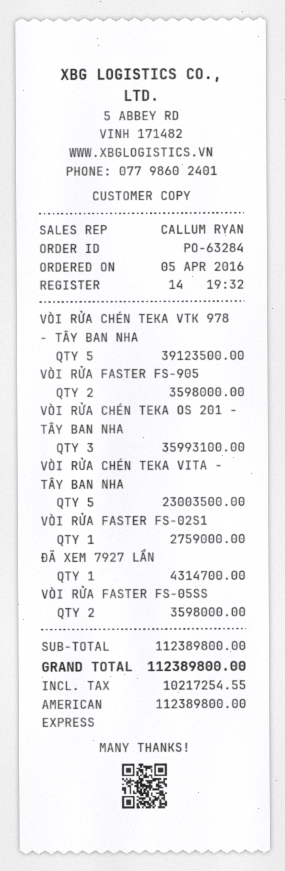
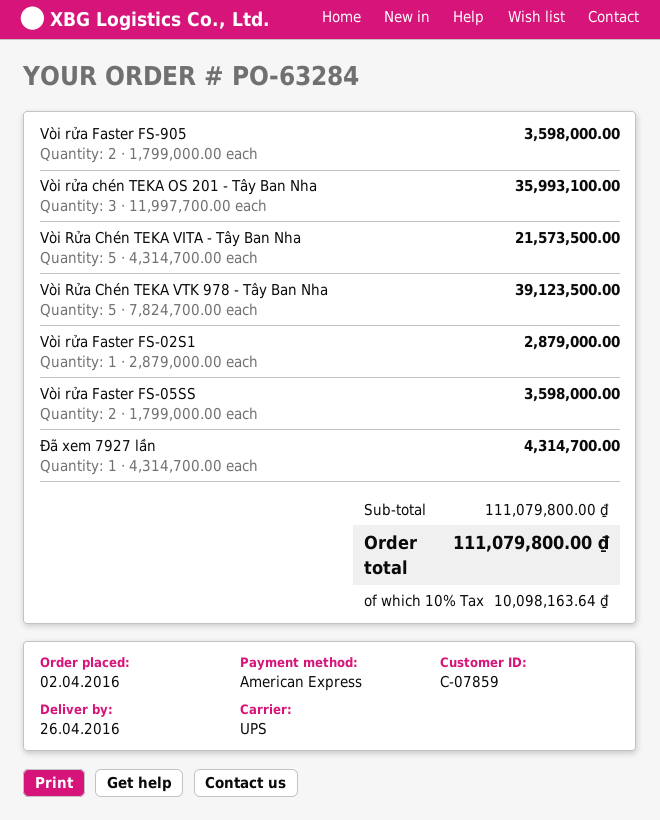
order date: 2016-04-05 -> 2016-04-02
VÒI RỬA CHÉN TEKA VITA - TÂY BAN NHA: 5 for 23003500.00 -> 5 for 21573500.00
VÒI RỬA FASTER FS-02S1: 1 for 2759000.00 -> 1 for 2879000.00
subtotal: 112389800.00 -> 111079800.00
tax: 10217254.55 -> 10098163.64
total: 112389800.00 -> 111079800.00

